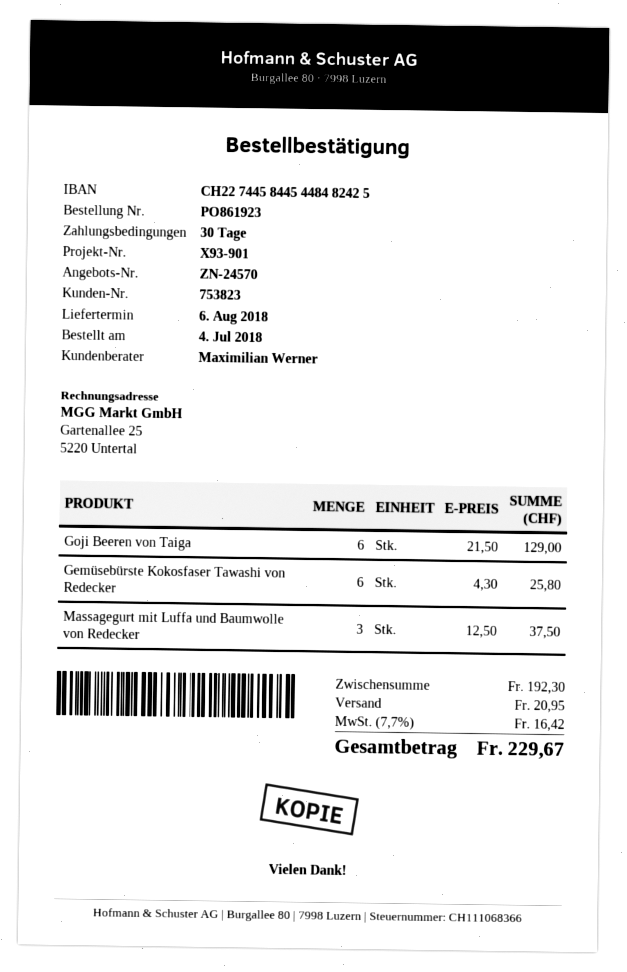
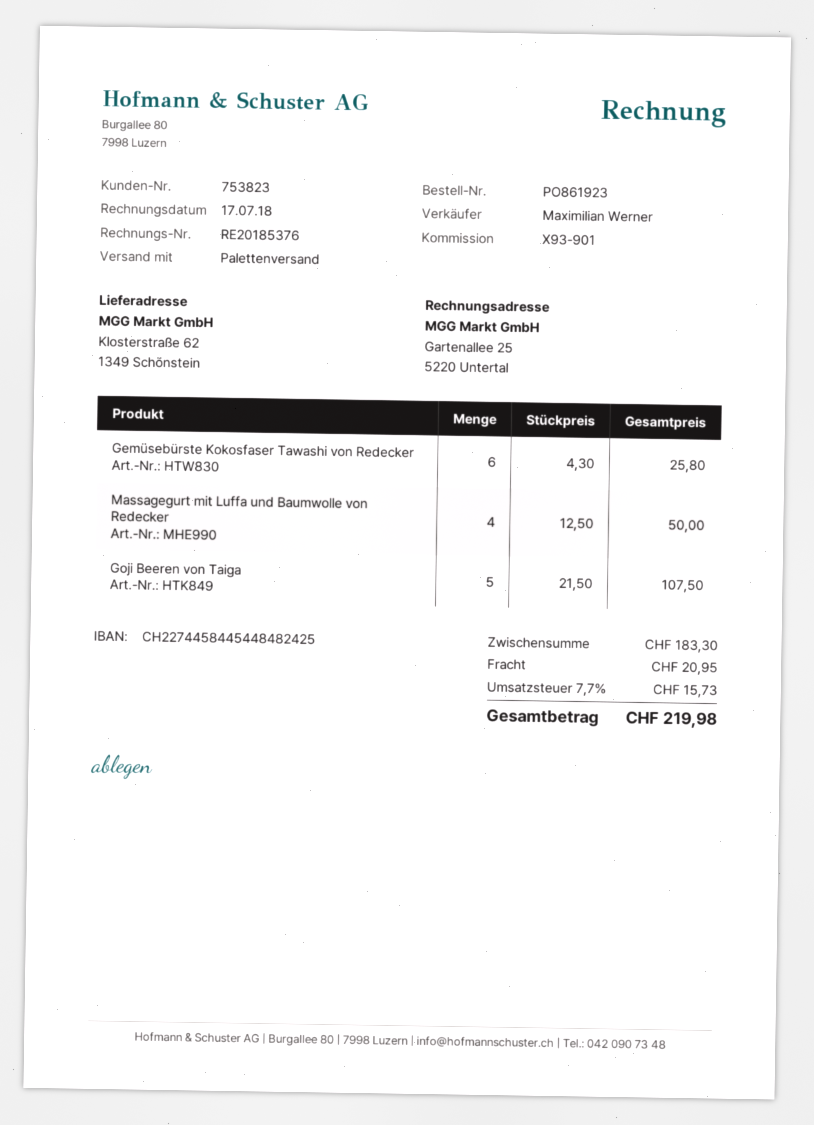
Goji Beeren von Taiga: 6 x 21.50 = 129.00 -> 5 x 21.50 = 107.50
Massagegurt mit Luffa und Baumwolle von Redecker: 3 x 12.50 = 37.50 -> 4 x 12.50 = 50.00
subtotal: 192.30 -> 183.30
tax: 7.7% = 16.42 -> 7.7% = 15.73
total: 229.67 -> 219.98

